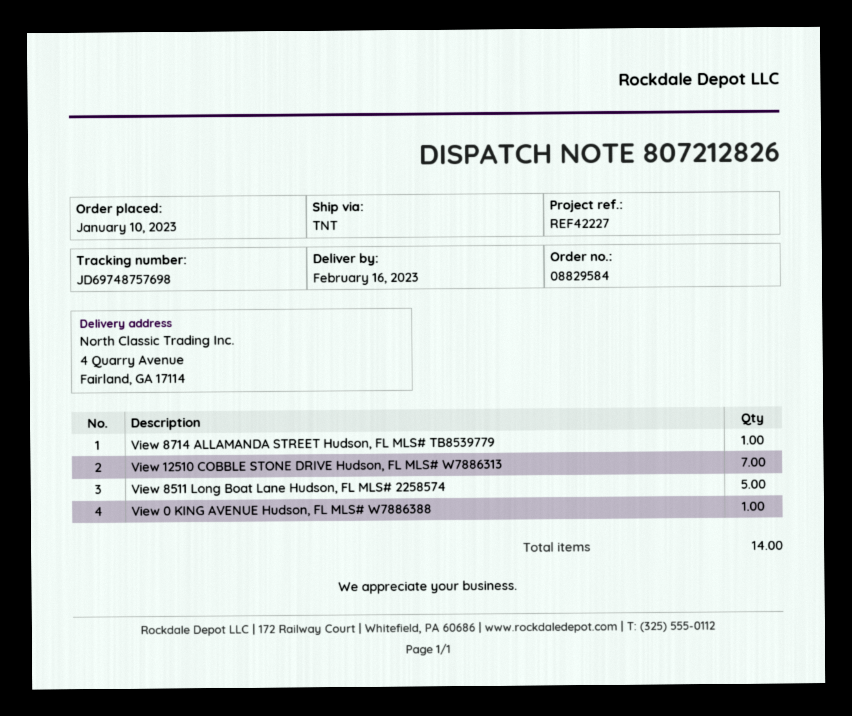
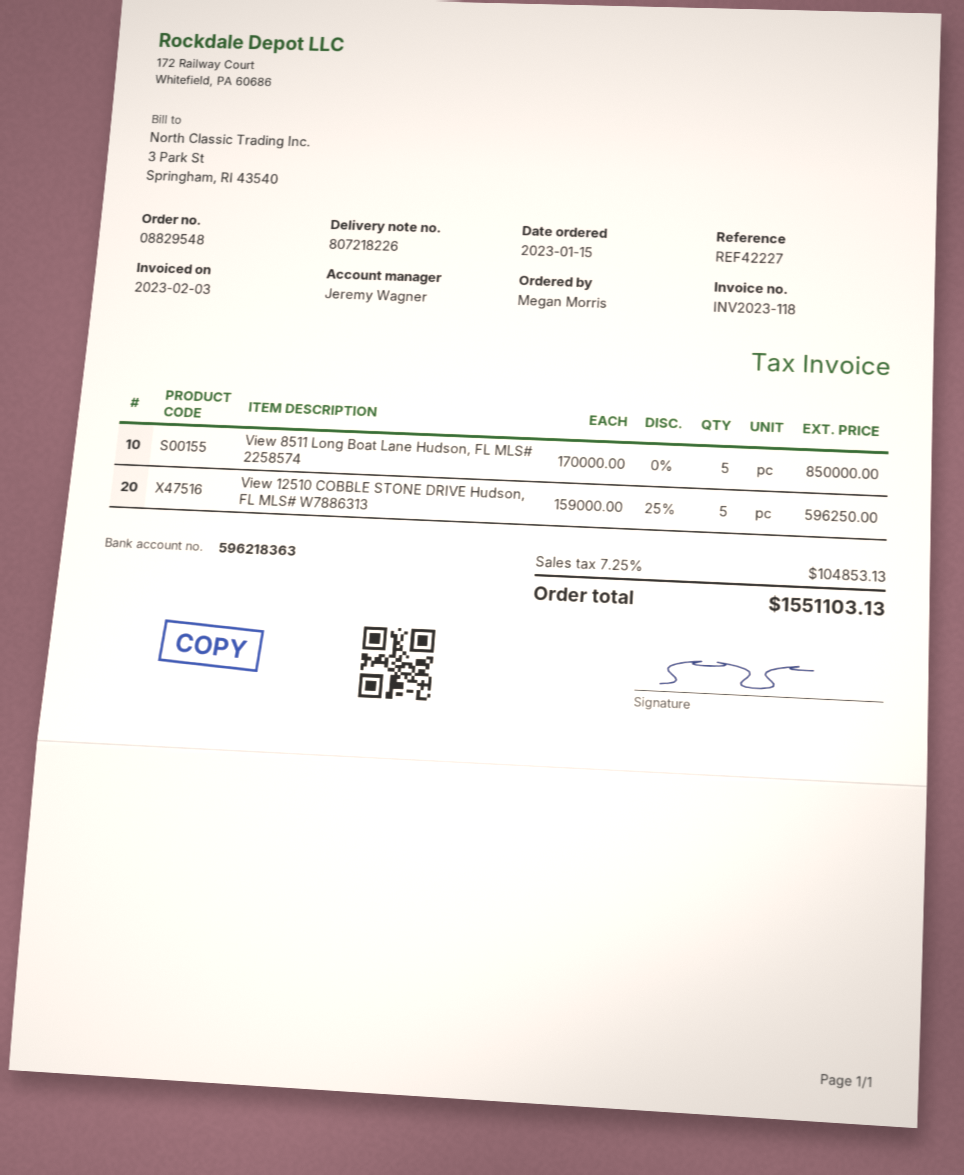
order number: 08829584 -> 08829548
order date: 2023-01-10 -> 2023-01-15
delivery note number: 807212826 -> 807218226
View 8714 ALLAMANDA STREET Hudson, FL MLS# TB8539779: 1 -> none
View 12510 COBBLE STONE DRIVE Hudson, FL MLS# W7886313: 7 -> 5
View 0 KING AVENUE Hudson, FL MLS# W7886388: 1 -> none

